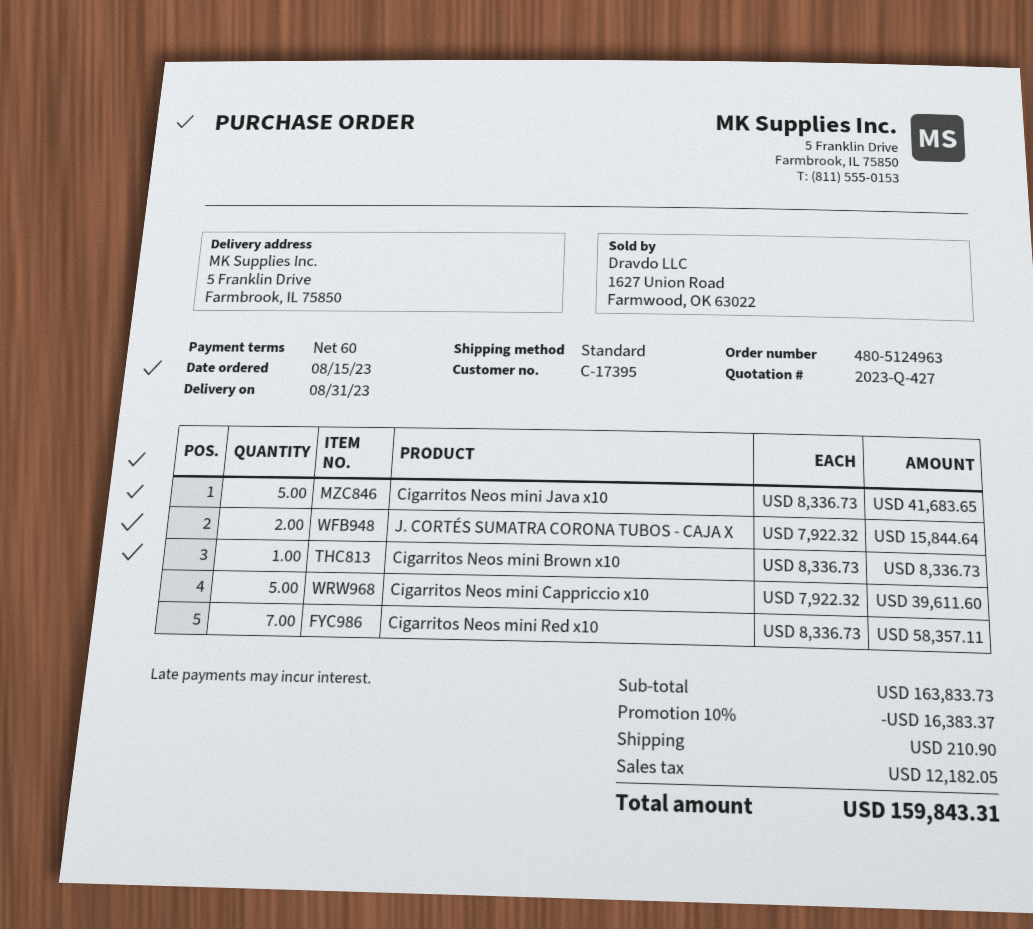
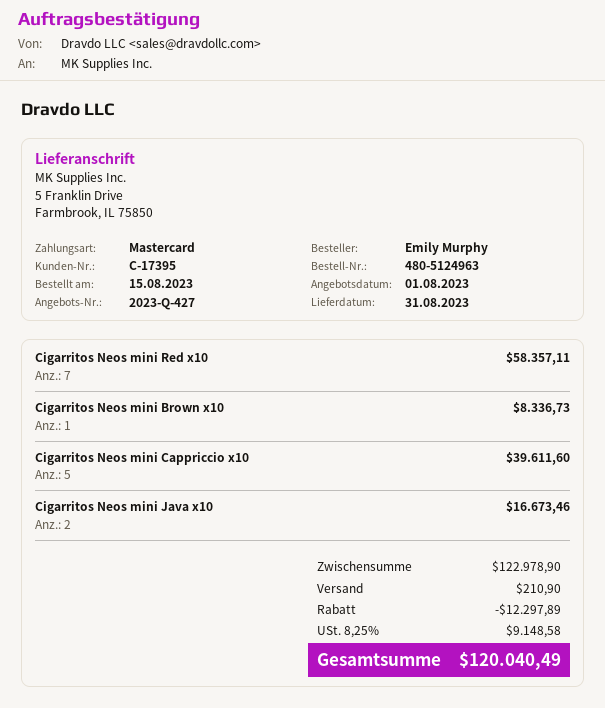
Cigarritos Neos mini Java x10: 5 for 41683.65 -> 2 for 16673.46
J. CORTÉS SUMATRA CORONA TUBOS - CAJA X: 2 for 15844.64 -> none
subtotal: 163833.73 -> 122978.90
discount: 16383.37 -> 12297.89
tax: 12182.05 -> 9148.58
total: 159843.31 -> 120040.49

